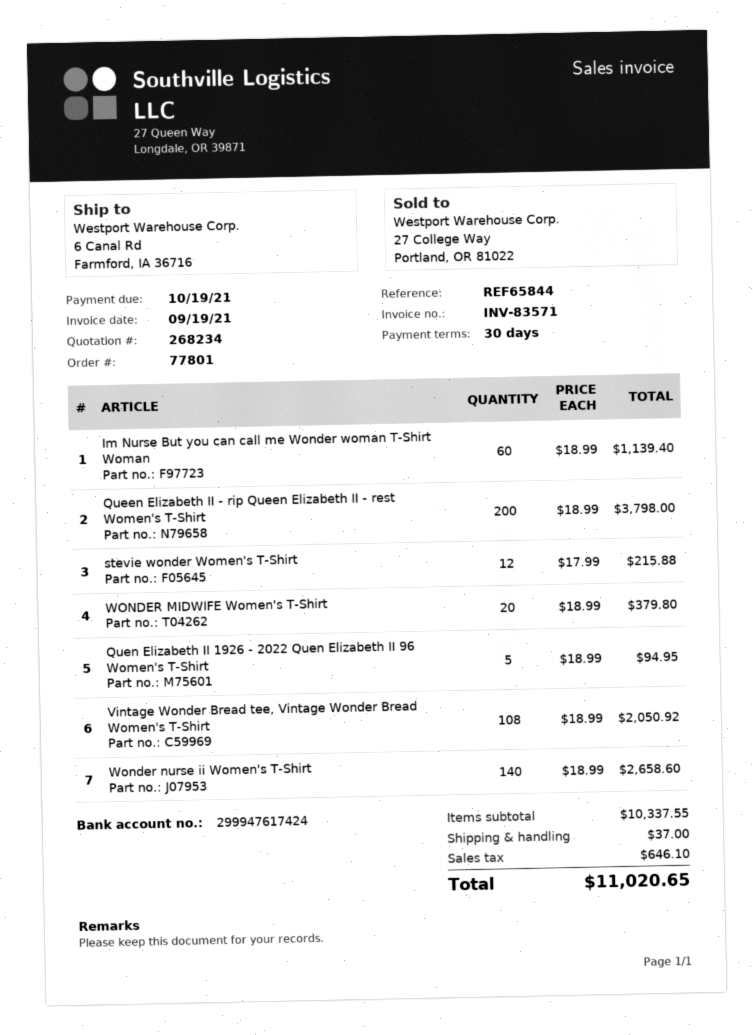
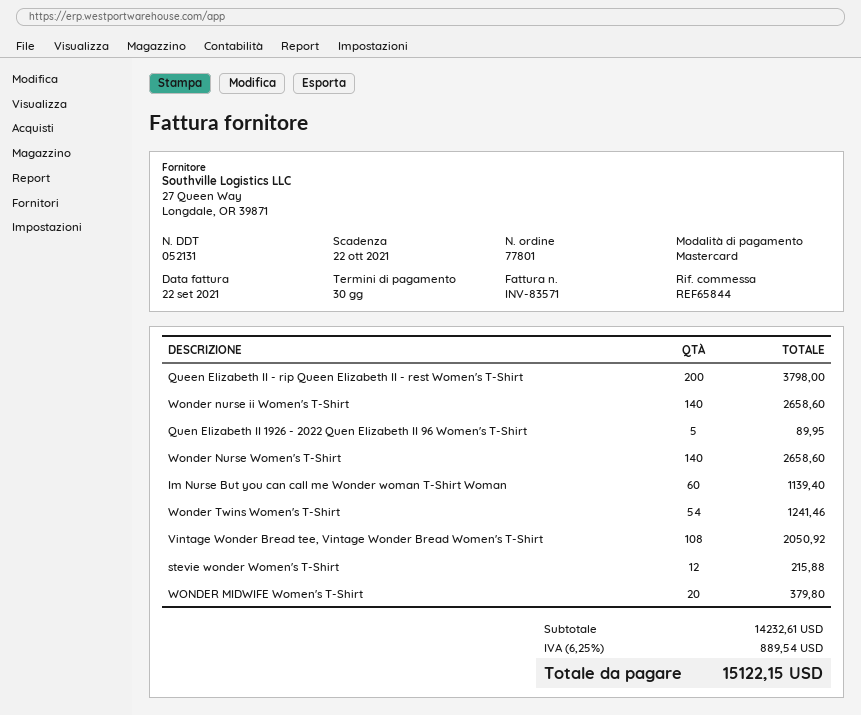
invoice date: 2021-09-19 -> 2021-09-22
due date: 2021-10-19 -> 2021-10-22
Quen Elizabeth II 1926 - 2022 Quen Elizabeth II 96 Women's T-Shirt: 5 for 94.95 -> 5 for 89.95
Wonder Nurse Women's T-Shirt: none -> 140 for 2658.60
Wonder Twins Women's T-Shirt: none -> 54 for 1241.46
subtotal: 10337.55 -> 14232.61
shipping: 37.00 -> none
tax: 646.10 -> 889.54
total: 11020.65 -> 15122.15

